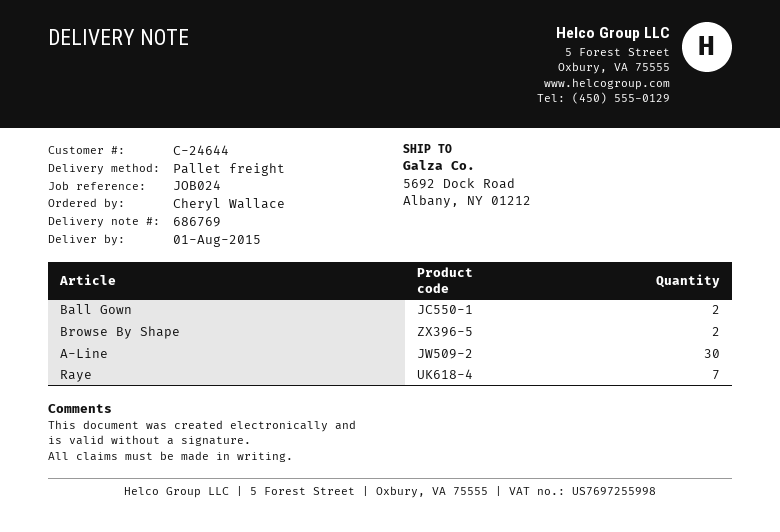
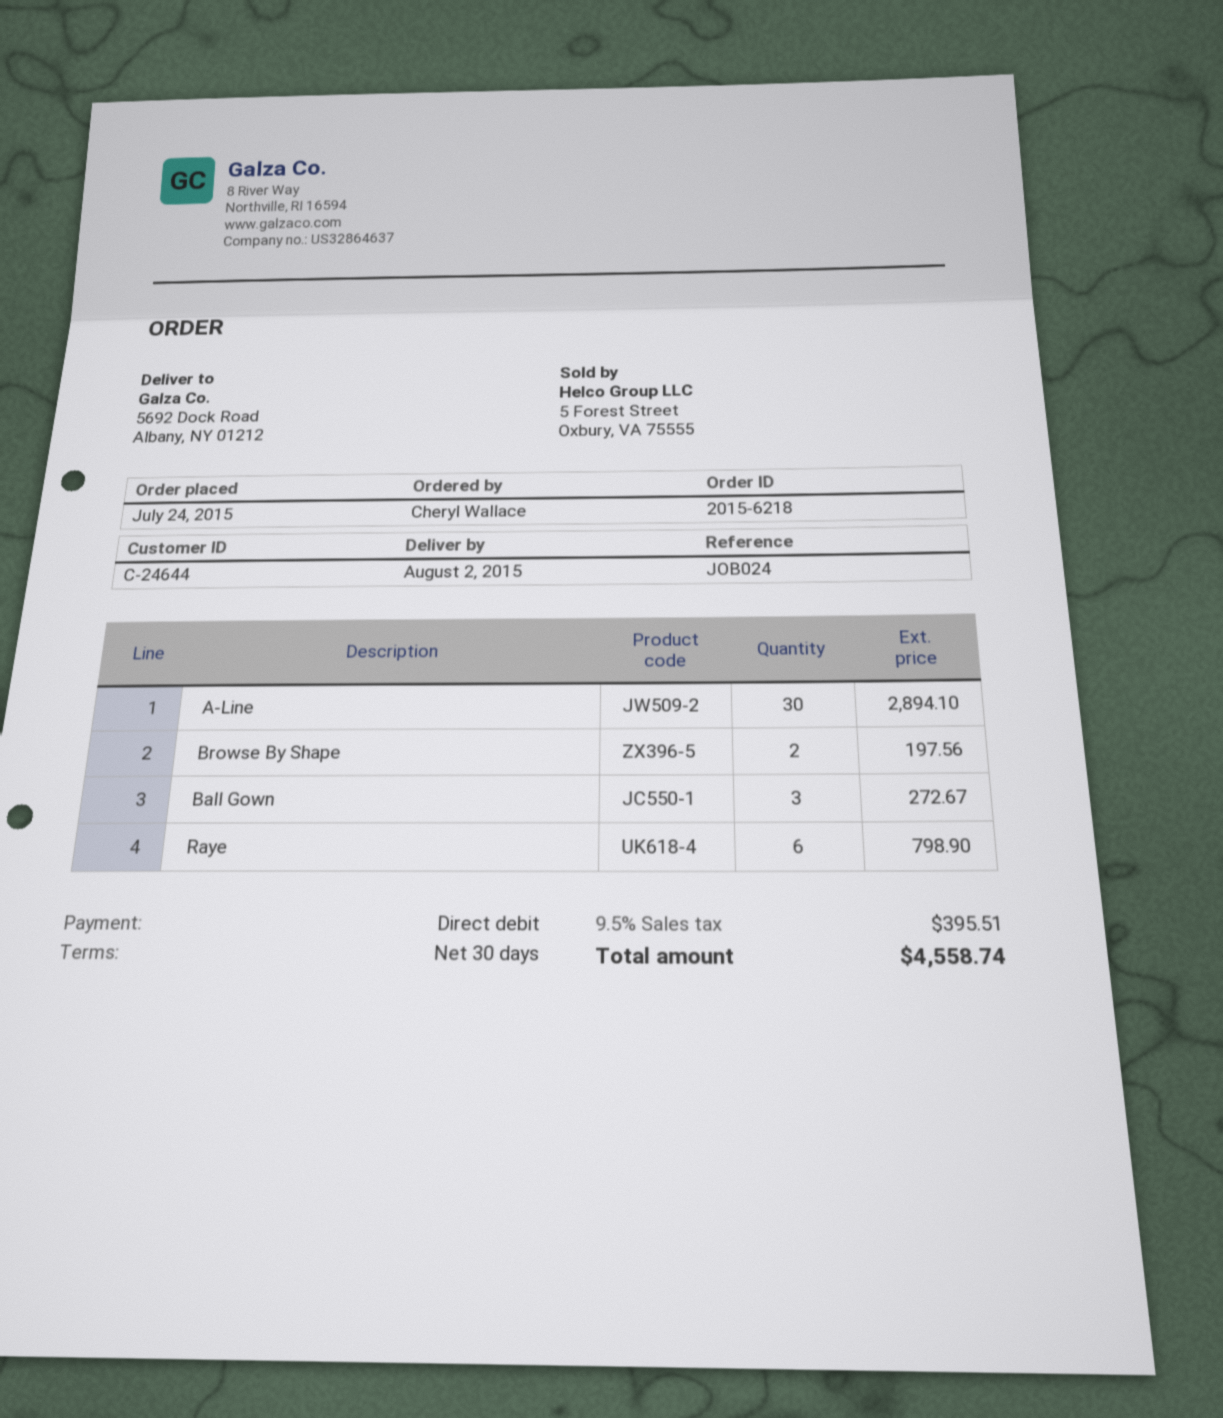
delivery date: 2015-08-01 -> 2015-08-02
Ball Gown: 2 -> 3
Raye: 7 -> 6

